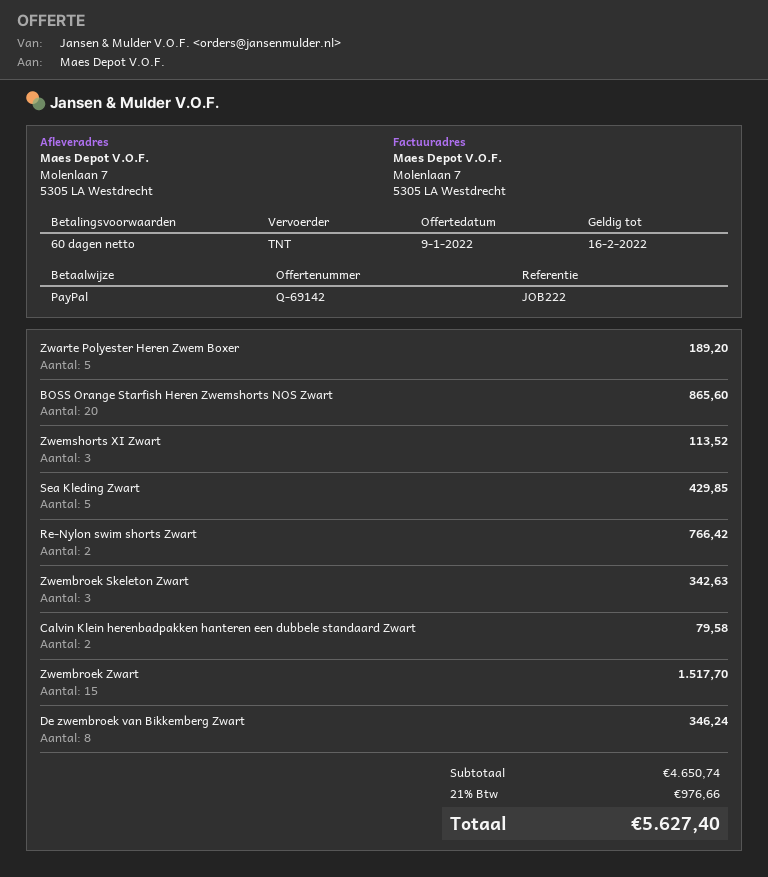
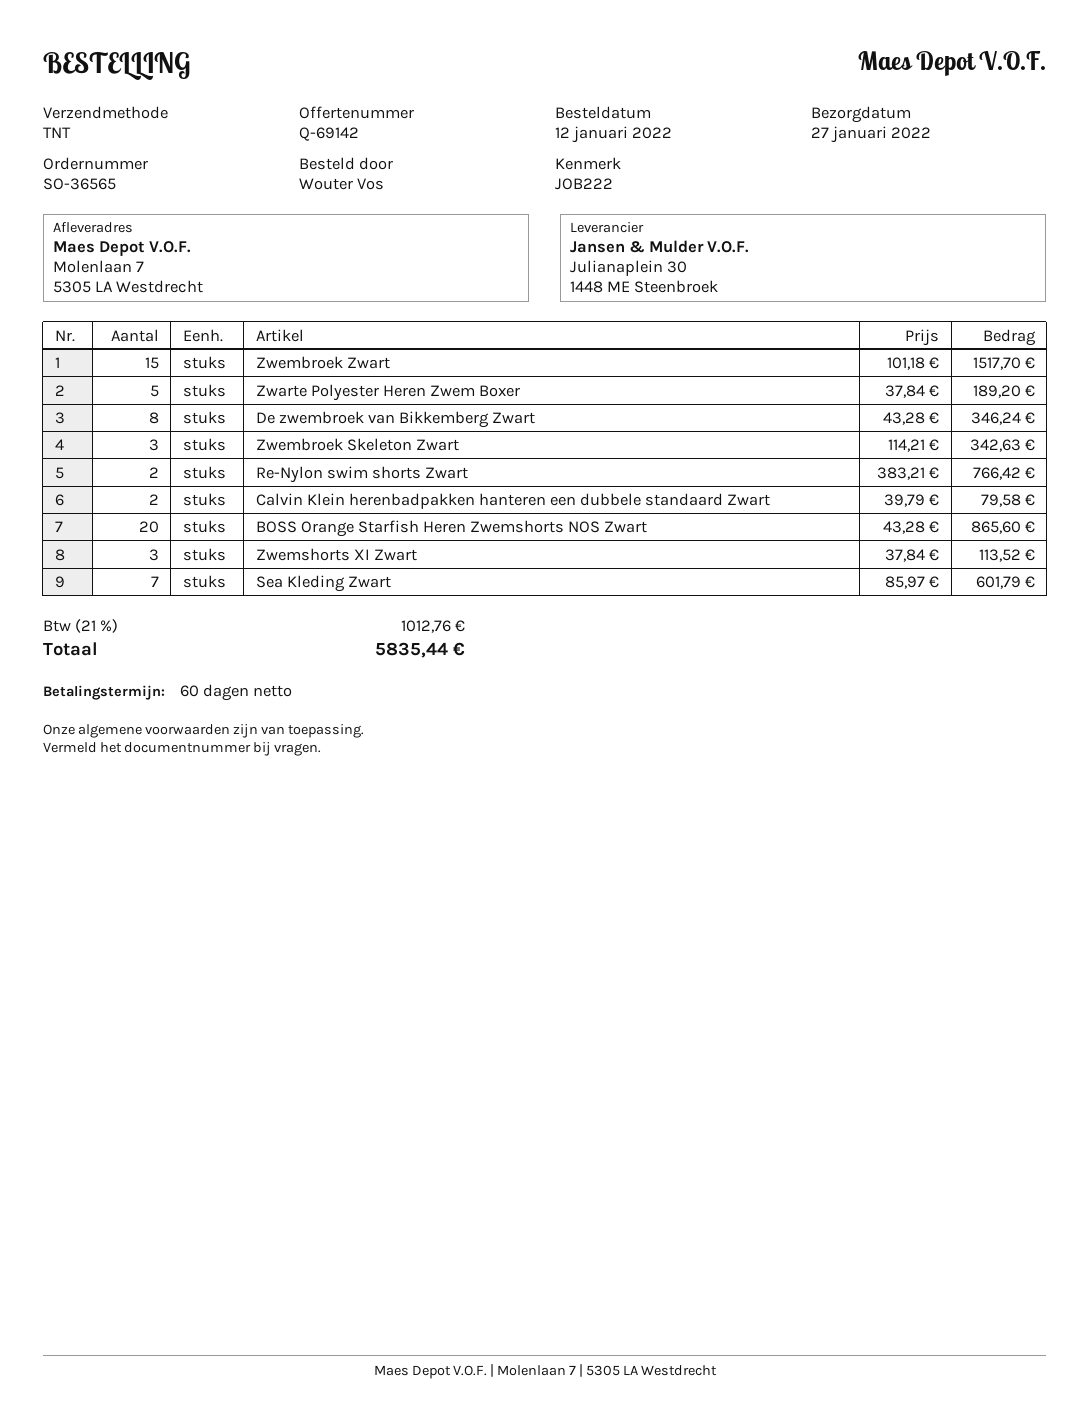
Sea Kleding Zwart: 5 for 429.85 -> 7 for 601.79
tax: 21% = 976.66 -> 21% = 1012.76
total: 5627.40 -> 5835.44

